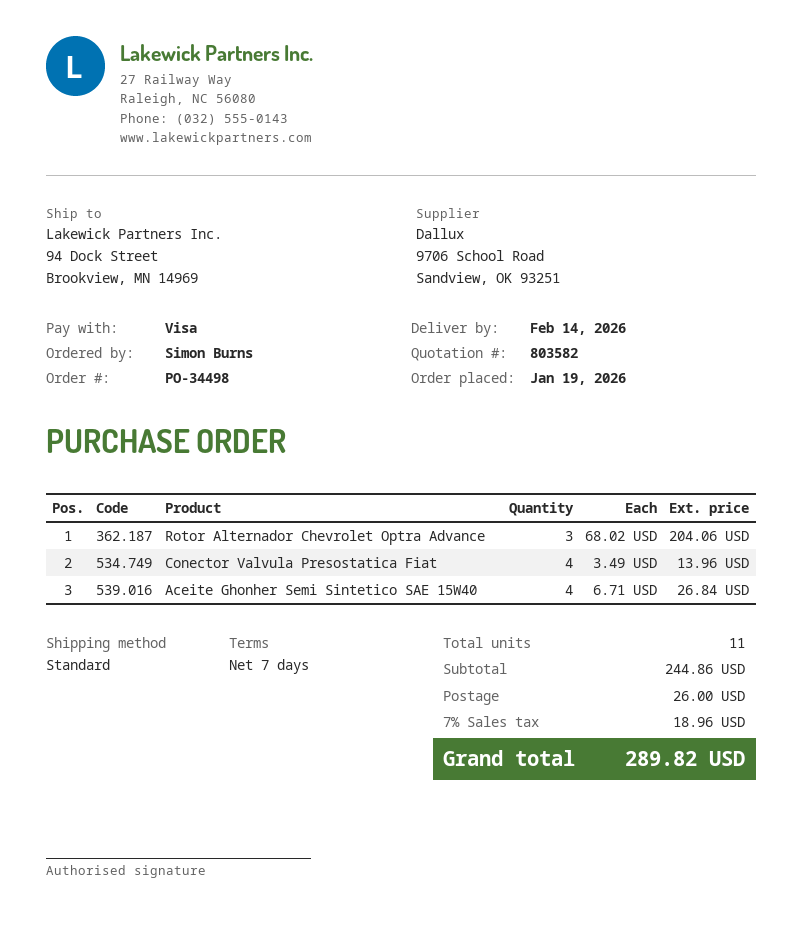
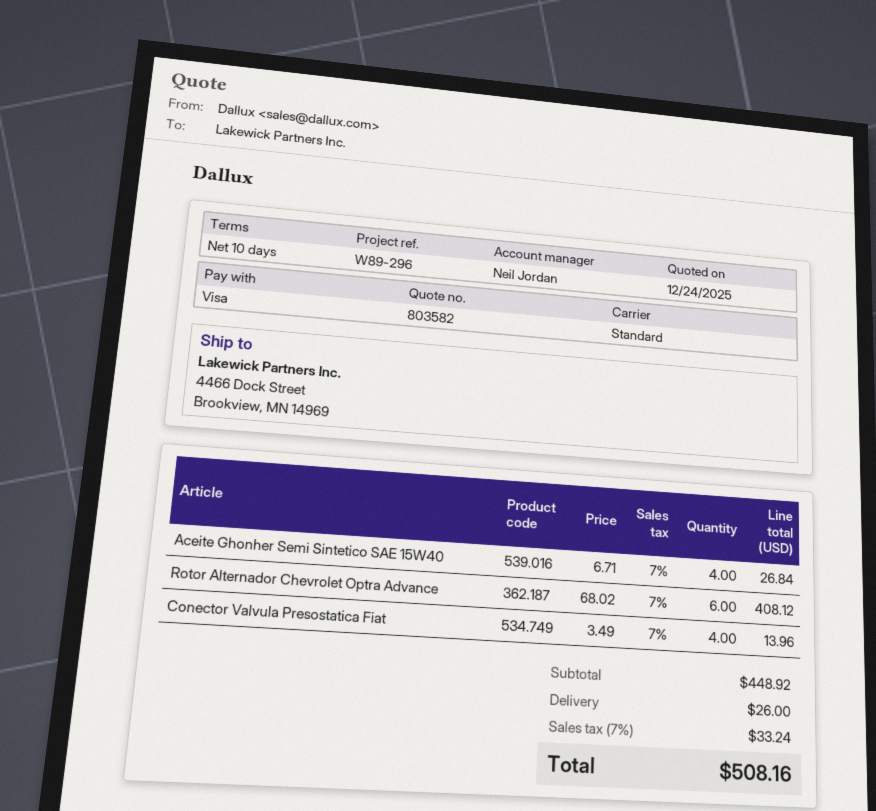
payment terms: 7 days -> 10 days
ship to: 94 Dock Street, Brookview, MN 14969 -> 4466 Dock Street, Brookview, MN 14969
Rotor Alternador Chevrolet Optra Advance: 3 x 68.02 = 204.06 -> 6 x 68.02 = 408.12
subtotal: 244.86 -> 448.92
tax: 7% = 18.96 -> 7% = 33.24
total: 289.82 -> 508.16

